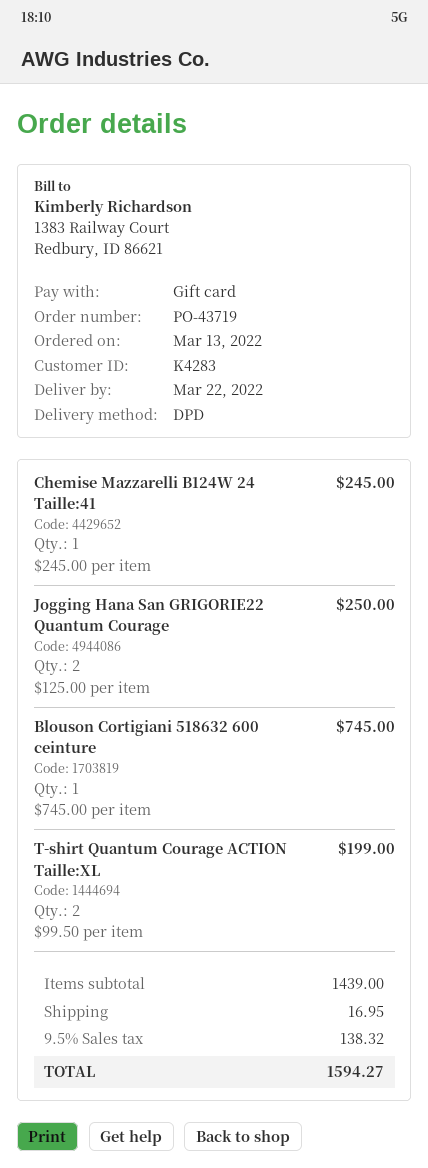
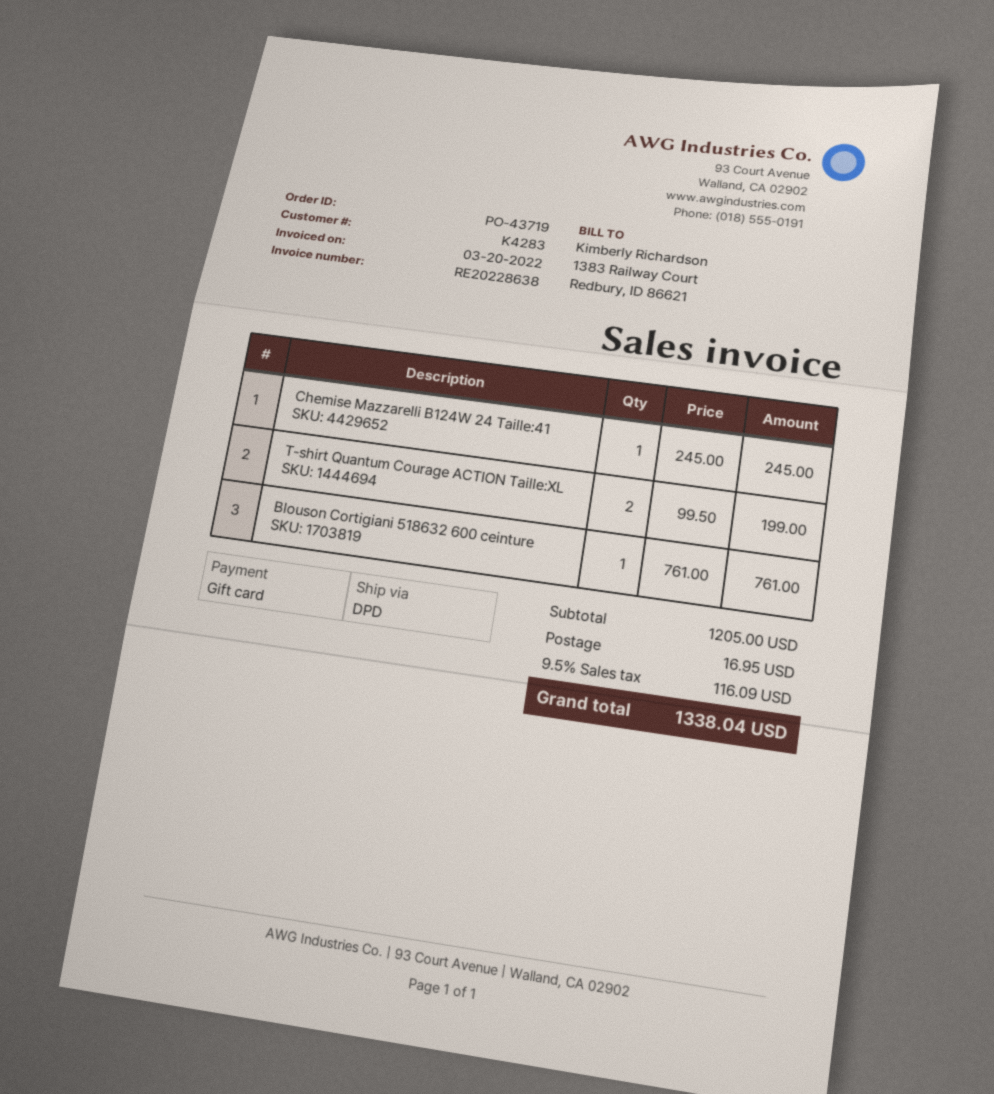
Jogging Hana San GRIGORIE22 Quantum Courage: 2 x 125.00 = 250.00 -> none
Blouson Cortigiani 518632 600 ceinture: 1 x 745.00 = 745.00 -> 1 x 761.00 = 761.00
subtotal: 1439.00 -> 1205.00
tax: 9.5% = 138.32 -> 9.5% = 116.09
total: 1594.27 -> 1338.04

